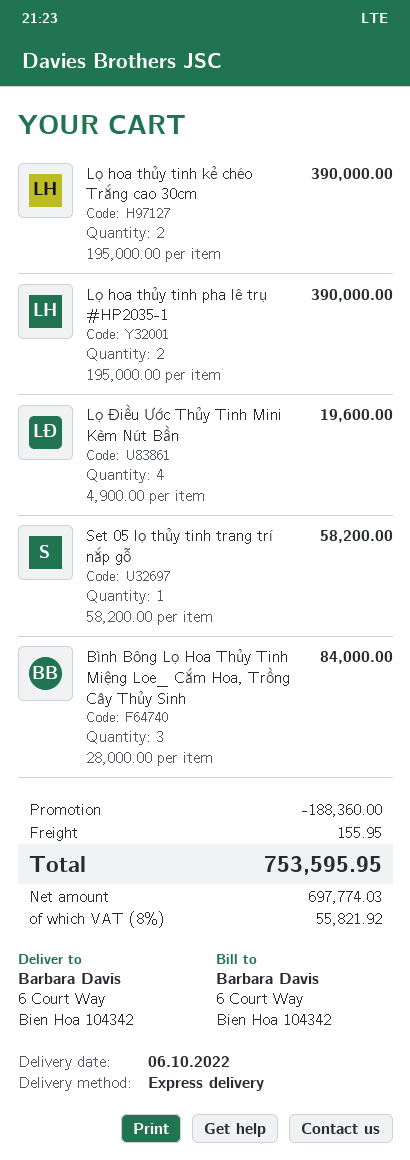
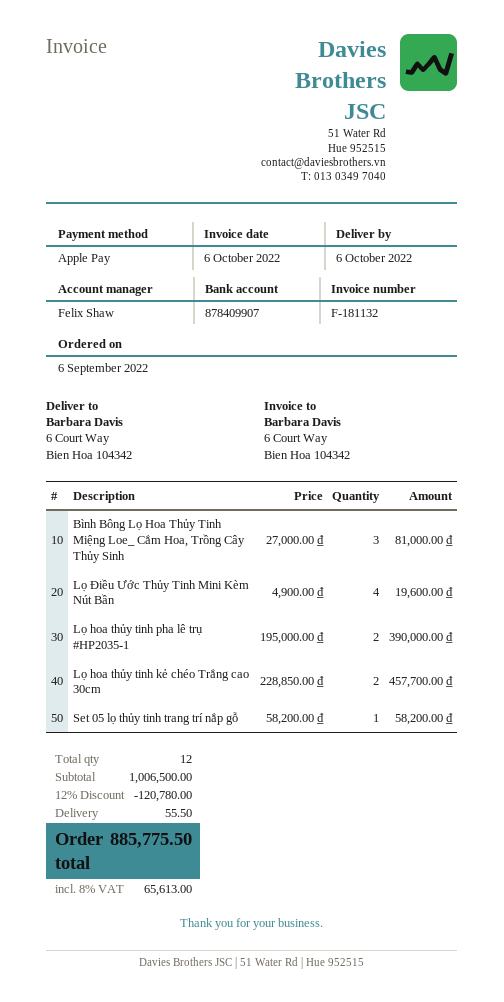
Lọ hoa thủy tinh kẻ chéo Trắng cao 30cm: 2 x 195000.00 = 390000.00 -> 2 x 228850.00 = 457700.00
Bình Bông Lọ Hoa Thủy Tinh Miệng Loe_ Cắm Hoa, Trồng Cây Thủy Sinh: 3 x 28000.00 = 84000.00 -> 3 x 27000.00 = 81000.00
discount: 188360.00 -> 120780.00
shipping: 155.95 -> 55.50
tax: 8% = 55821.92 -> 8% = 65613.00
total: 753595.95 -> 885775.50

